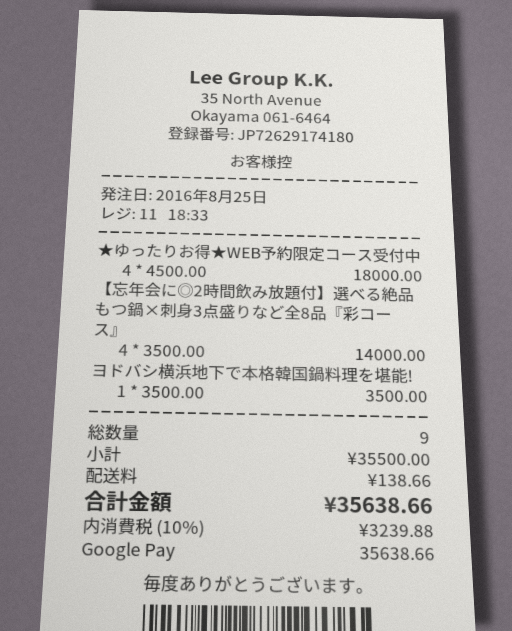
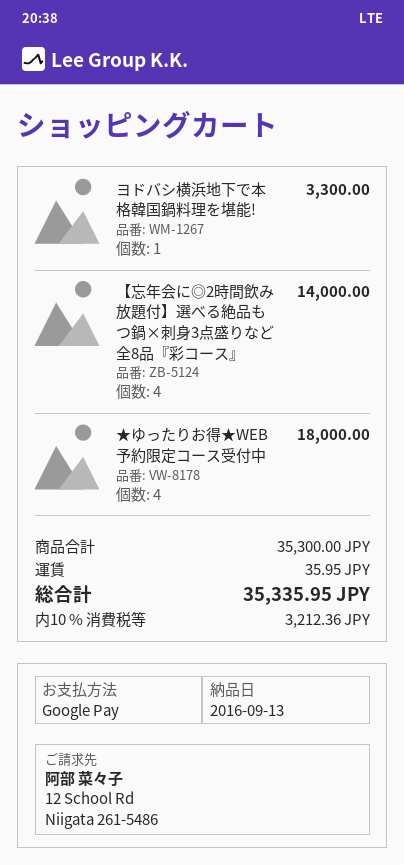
ヨドバシ横浜地下で本格韓国鍋料理を堪能!: 1 for 3500.00 -> 1 for 3300.00
subtotal: 35500.00 -> 35300.00
shipping: 138.66 -> 35.95
tax: 10% = 3239.88 -> 10% = 3212.36
total: 35638.66 -> 35335.95

